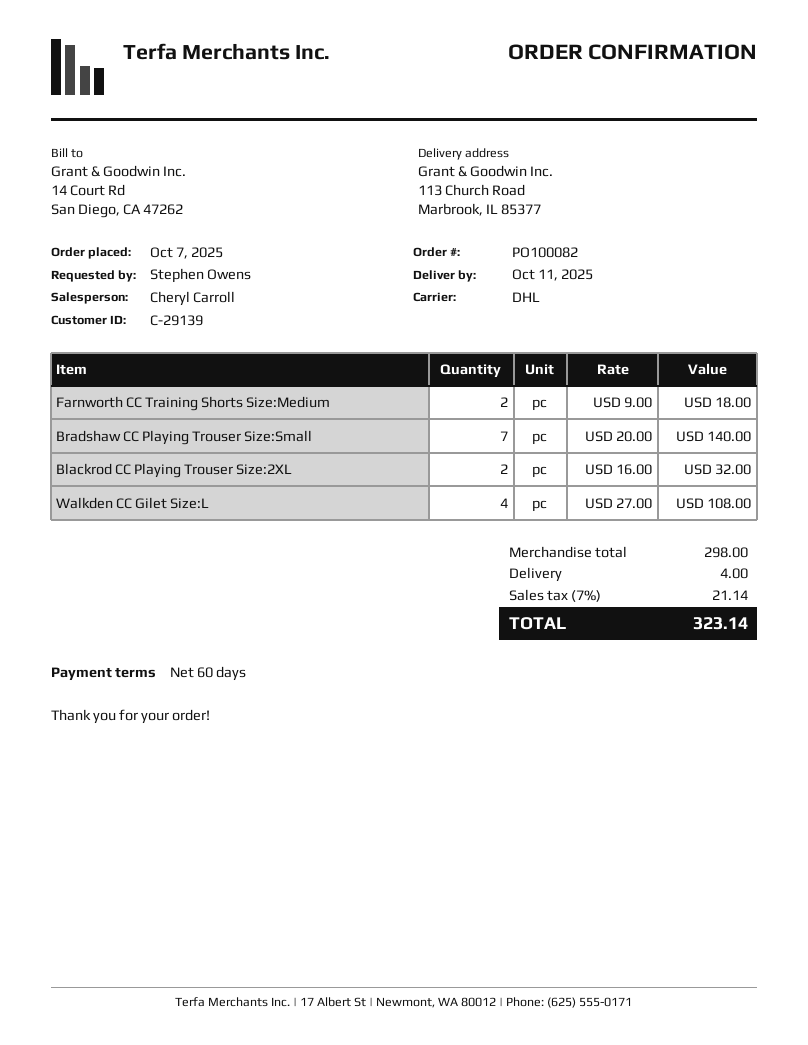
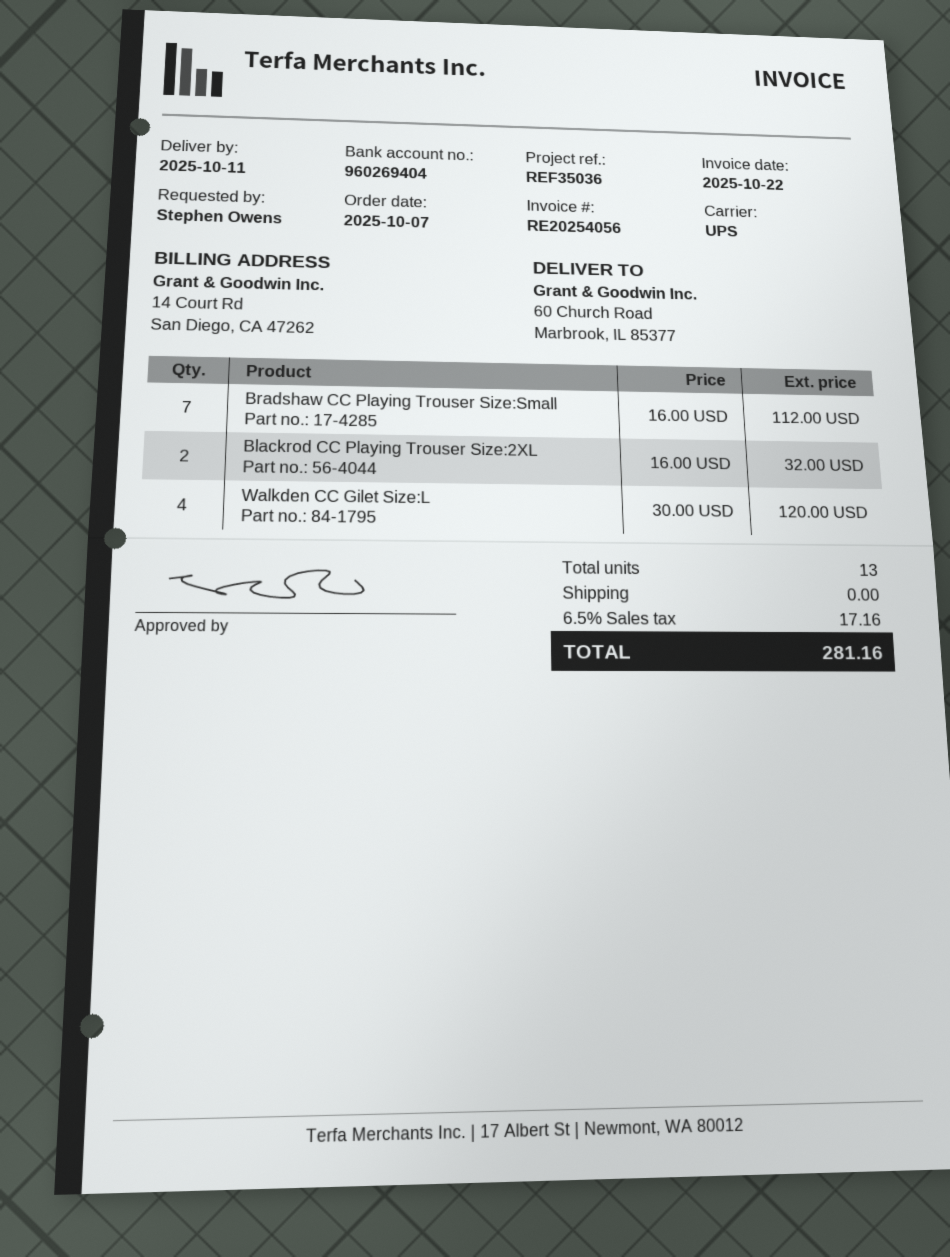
shipping method: DHL -> UPS
ship to: 113 Church Road, Marbrook, IL 85377 -> 60 Church Road, Marbrook, IL 85377
Farnworth CC Training Shorts Size:Medium: 2 x 9.00 = 18.00 -> none
Bradshaw CC Playing Trouser Size:Small: 7 x 20.00 = 140.00 -> 7 x 16.00 = 112.00
Walkden CC Gilet Size:L: 4 x 27.00 = 108.00 -> 4 x 30.00 = 120.00
shipping: 4.00 -> 0.00
tax: 7% = 21.14 -> 6.5% = 17.16
total: 323.14 -> 281.16

